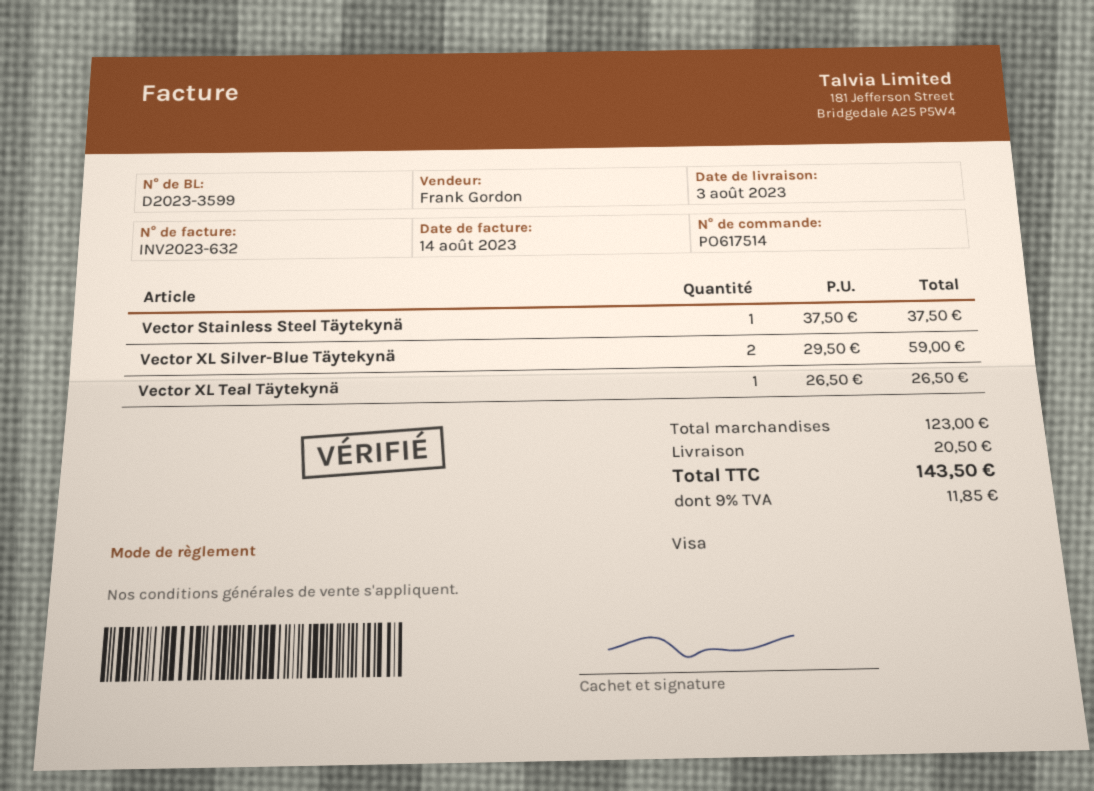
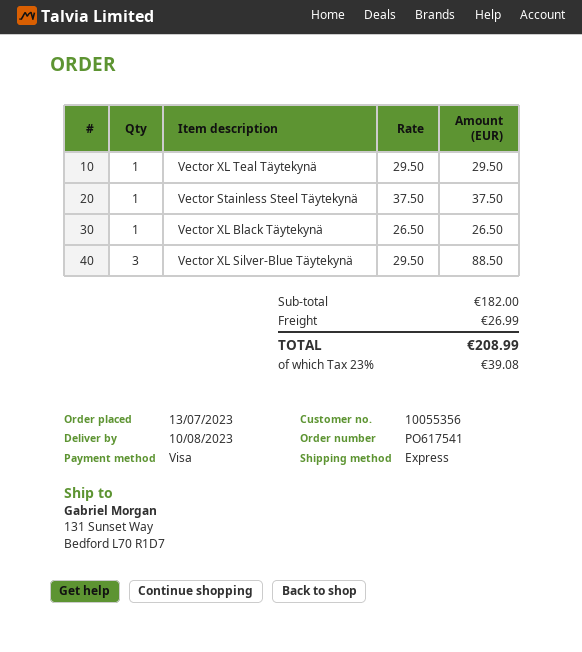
order number: PO617514 -> PO617541
delivery date: 2023-08-03 -> 2023-08-10
Vector XL Silver-Blue Täytekynä: 2 x 29.50 = 59.00 -> 3 x 29.50 = 88.50
Vector XL Teal Täytekynä: 1 x 26.50 = 26.50 -> 1 x 29.50 = 29.50
Vector XL Black Täytekynä: none -> 1 x 26.50 = 26.50
subtotal: 123.00 -> 182.00
shipping: 20.50 -> 26.99
tax: 9% = 11.85 -> 23% = 39.08
total: 143.50 -> 208.99

